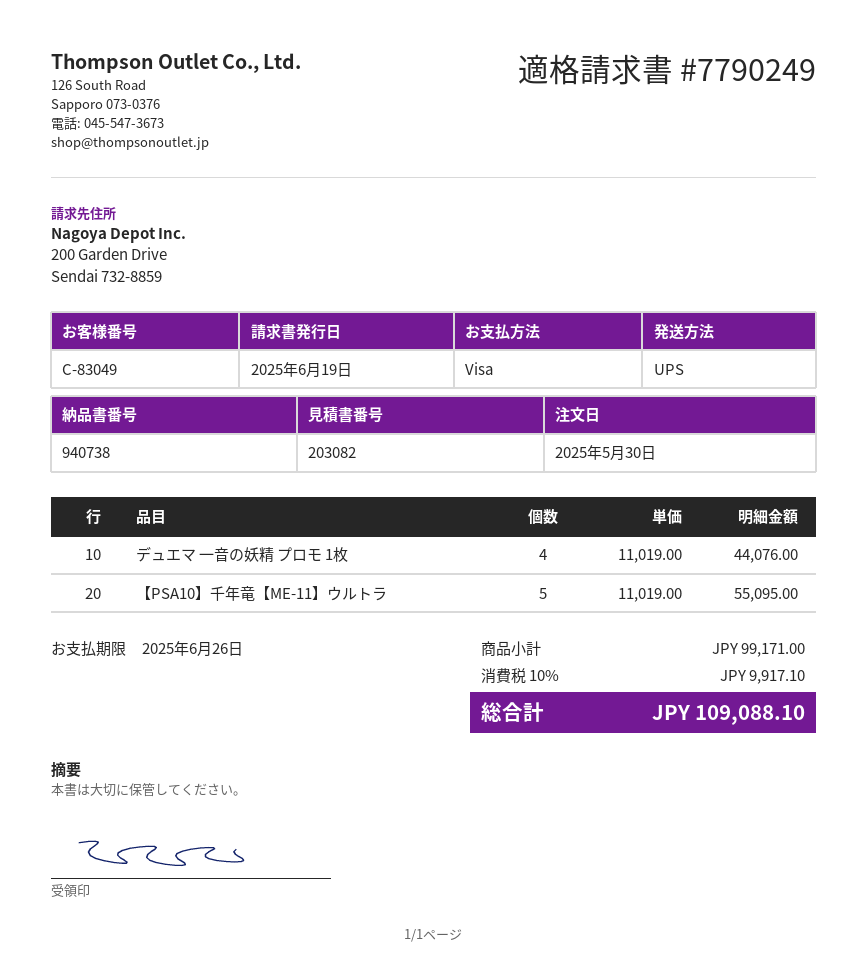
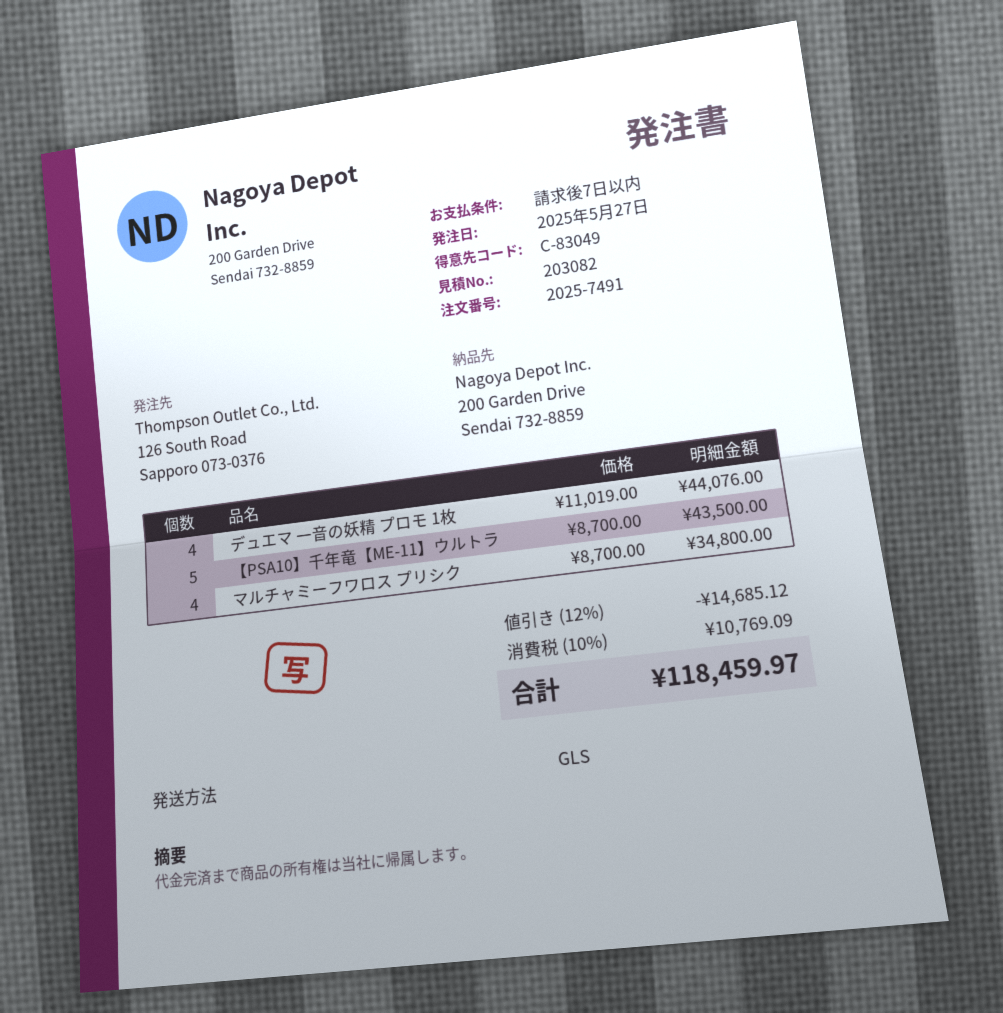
order date: 2025-05-30 -> 2025-05-27
shipping method: UPS -> GLS
【PSA10】千年竜【ME-11】ウルトラ: 5 x 11019.00 = 55095.00 -> 5 x 8700.00 = 43500.00
マルチャミーフワロス プリシク: none -> 4 x 8700.00 = 34800.00
discount: none -> 12% = 14685.12
tax: 10% = 9917.10 -> 10% = 10769.09
total: 109088.10 -> 118459.97

